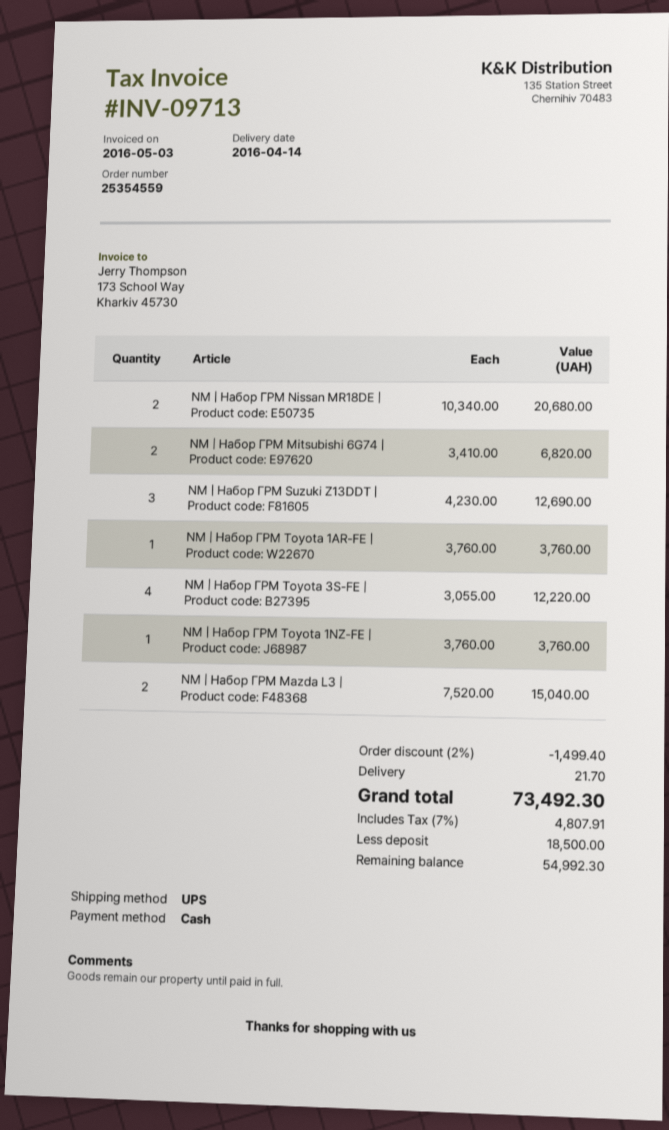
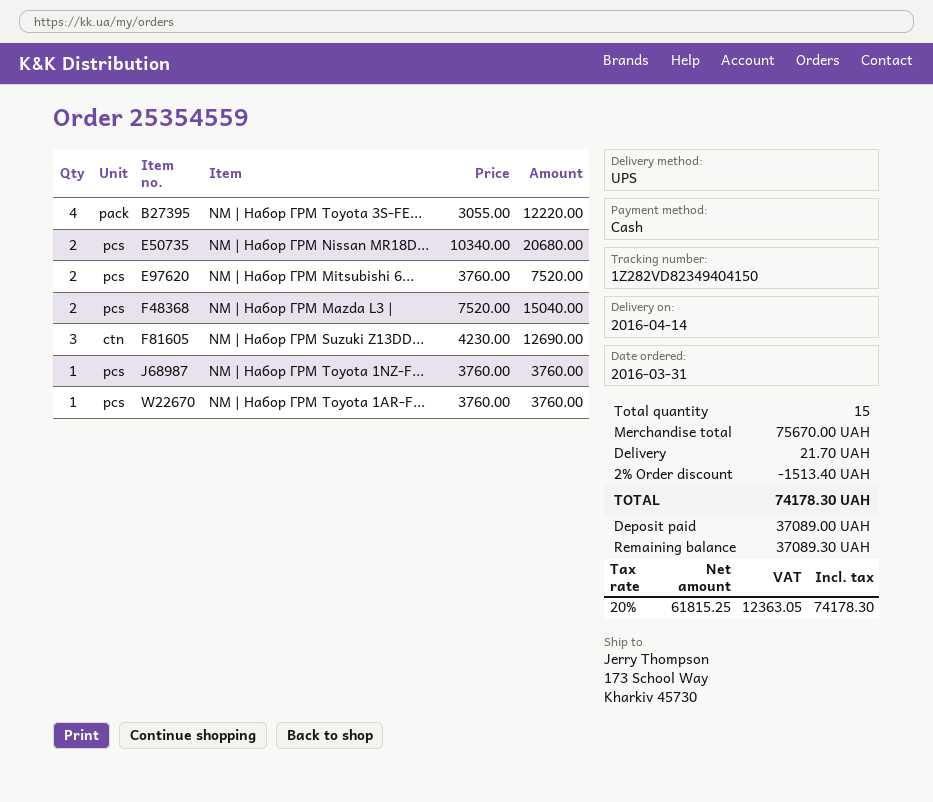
NM | Набор ГРМ Mitsubishi 6G74 |: 2 x 3410.00 = 6820.00 -> 2 x 3760.00 = 7520.00
discount: 2% = 1499.40 -> 2% = 1513.40
tax: 7% = 4807.91 -> 20% = 12363.05
total: 73492.30 -> 74178.30
deposit: 18500.00 -> 37089.00
balance: 54992.30 -> 37089.30

